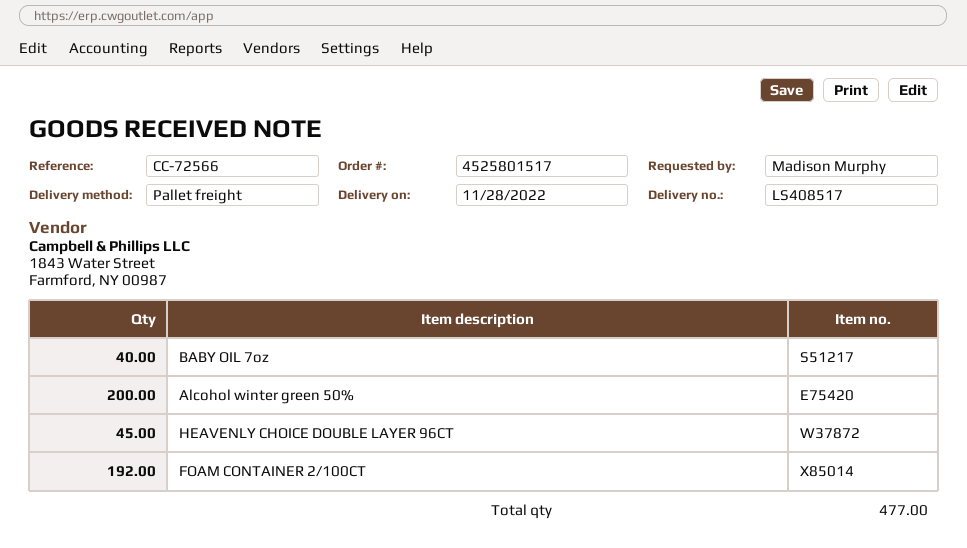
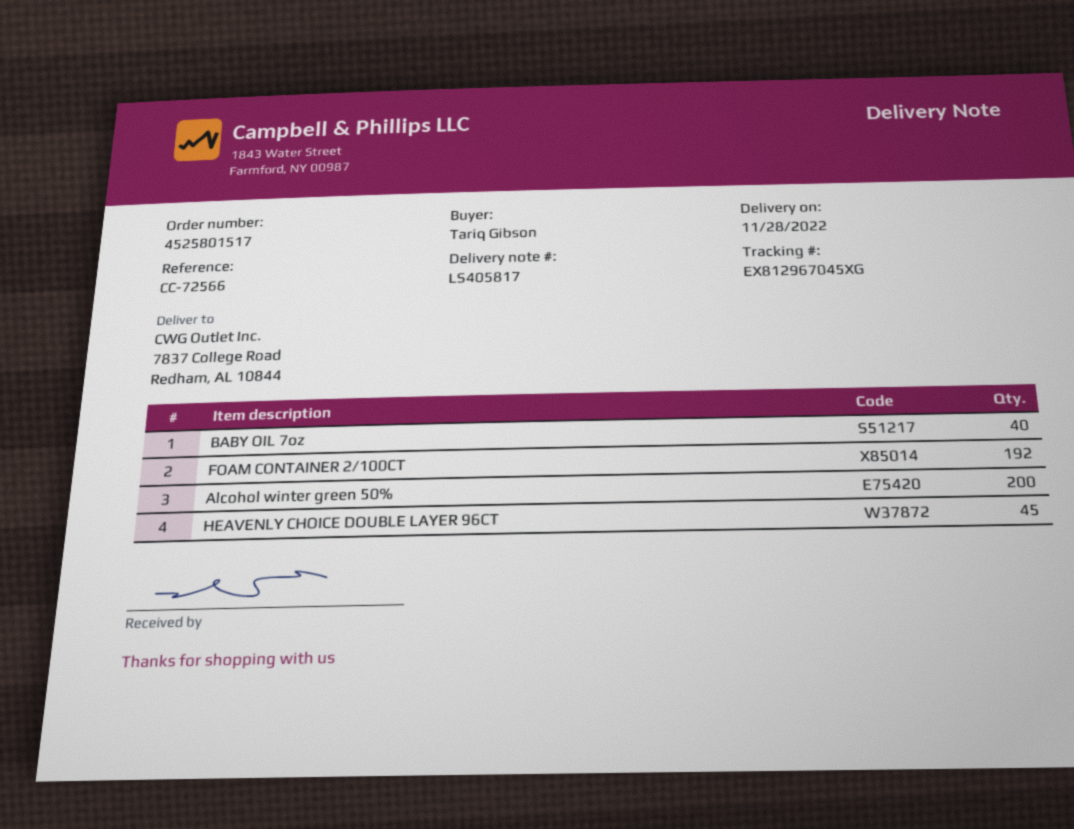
delivery note number: LS408517 -> LS405817
ordered by: Madison Murphy -> Tariq Gibson

